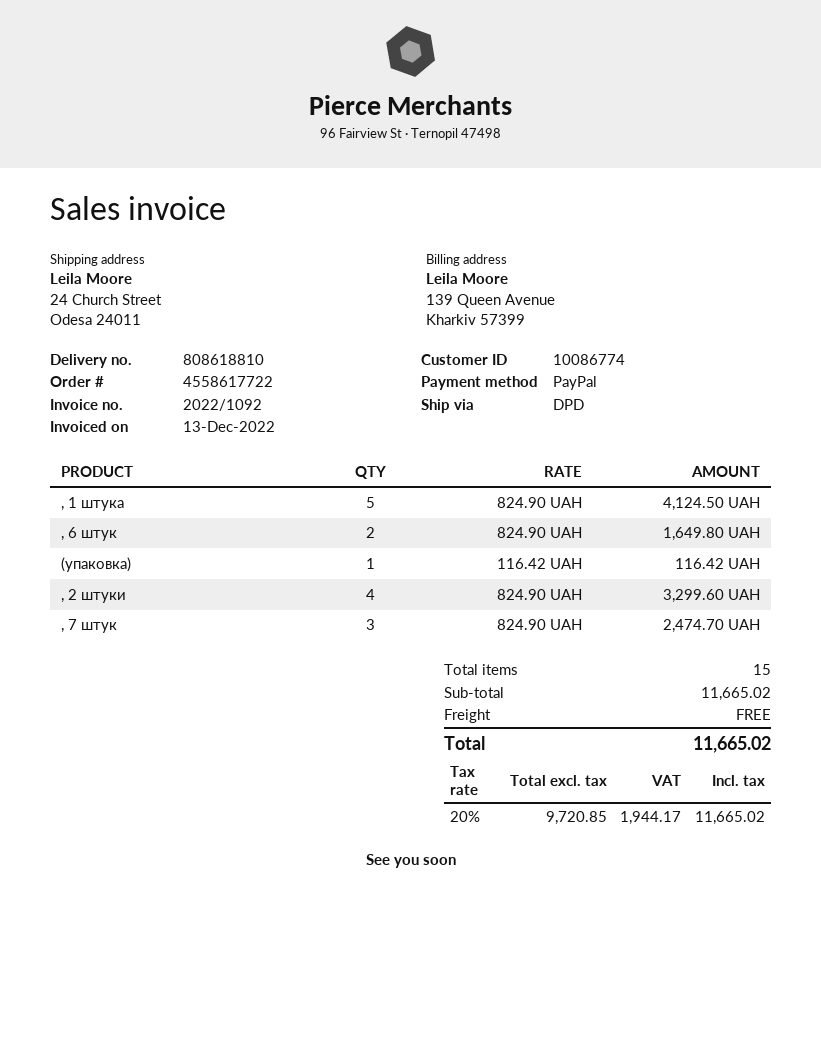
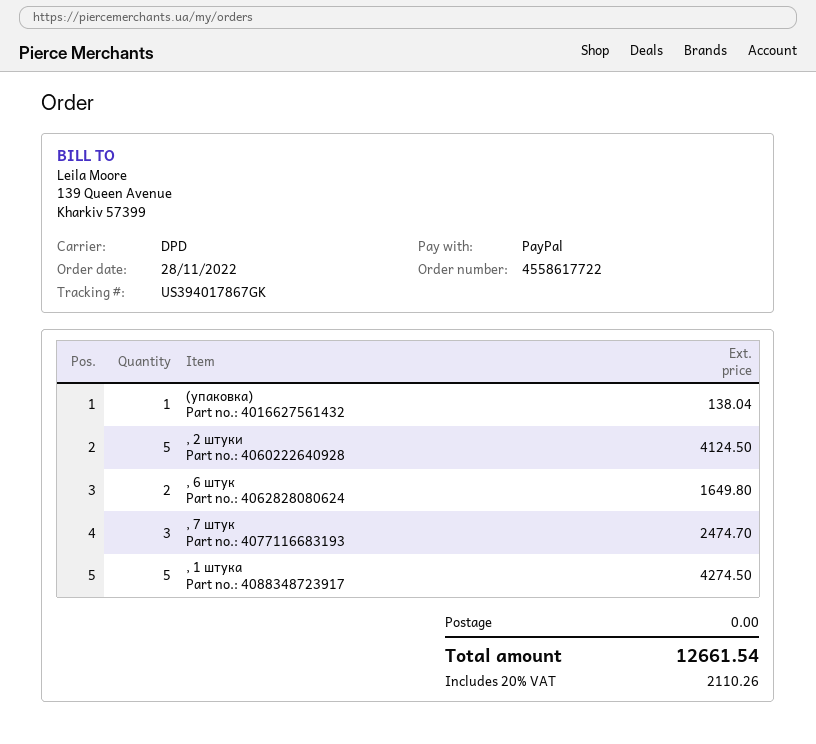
, 1 штука: 5 for 4124.50 -> 5 for 4274.50
(упаковка): 1 for 116.42 -> 1 for 138.04
, 2 штуки: 4 for 3299.60 -> 5 for 4124.50
tax: 20% = 1944.17 -> 20% = 2110.26
total: 11665.02 -> 12661.54

